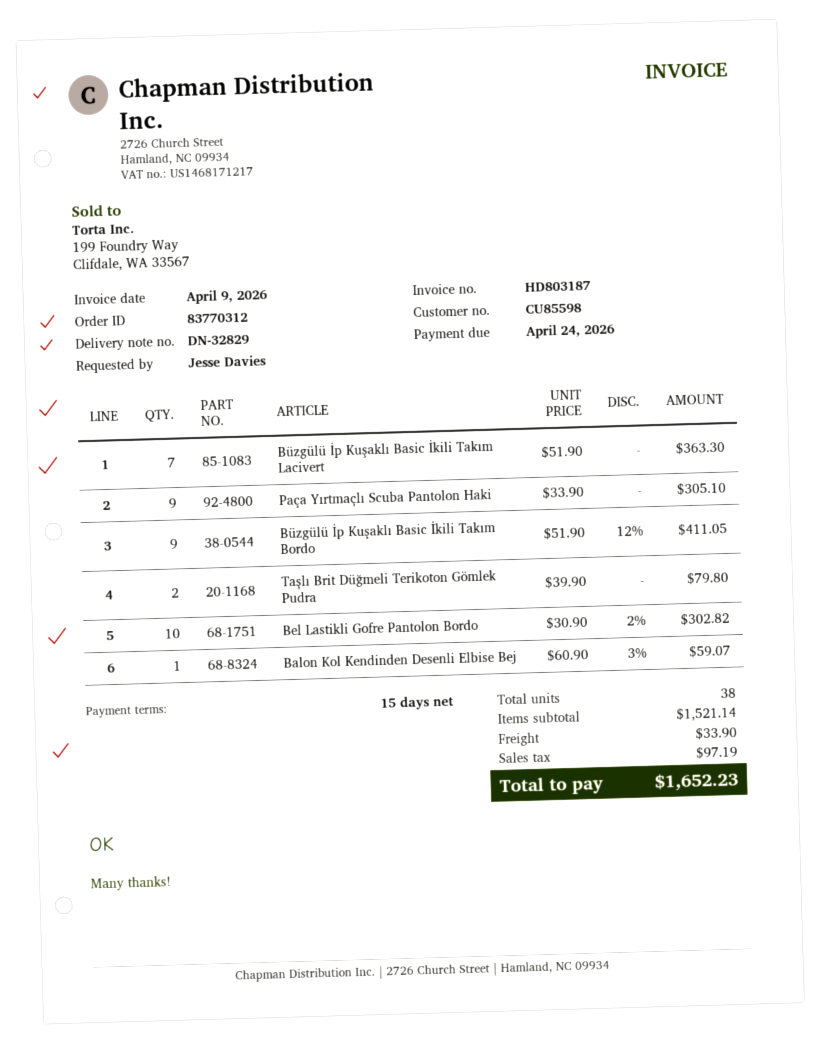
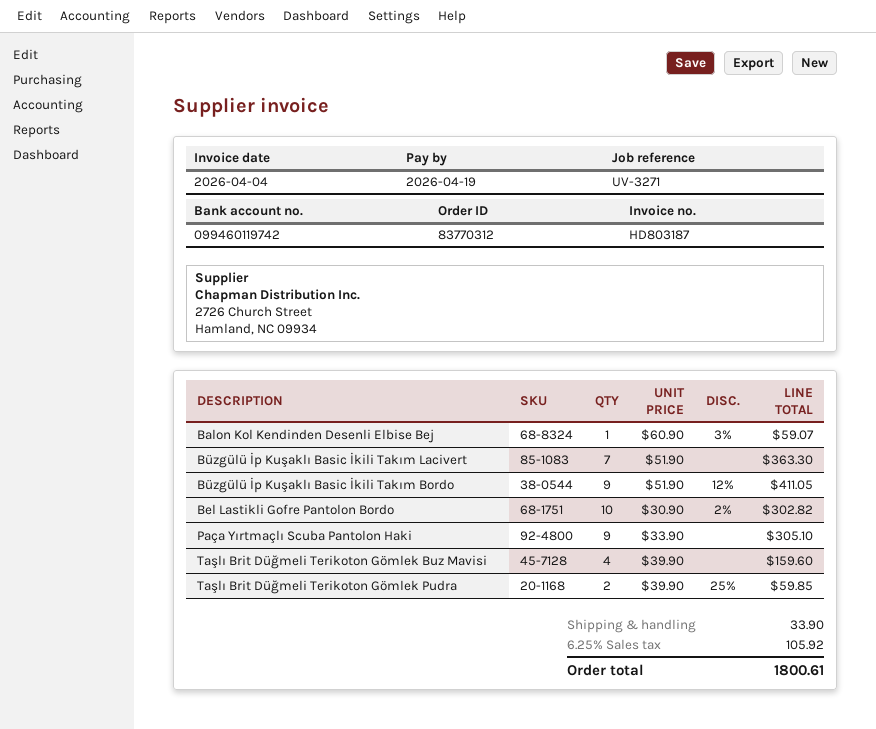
invoice date: 2026-04-09 -> 2026-04-04
due date: 2026-04-24 -> 2026-04-19
Taşlı Brit Düğmeli Terikoton Gömlek Pudra: 2 x 39.90 = 79.80 -> 2 x 39.90 - 25% = 59.85
Taşlı Brit Düğmeli Terikoton Gömlek Buz Mavisi: none -> 4 x 39.90 = 159.60
tax: 97.19 -> 105.92
total: 1652.23 -> 1800.61

